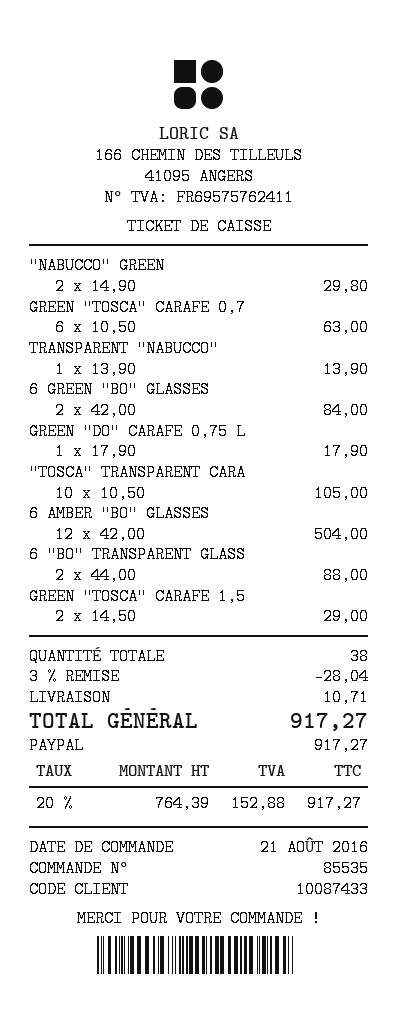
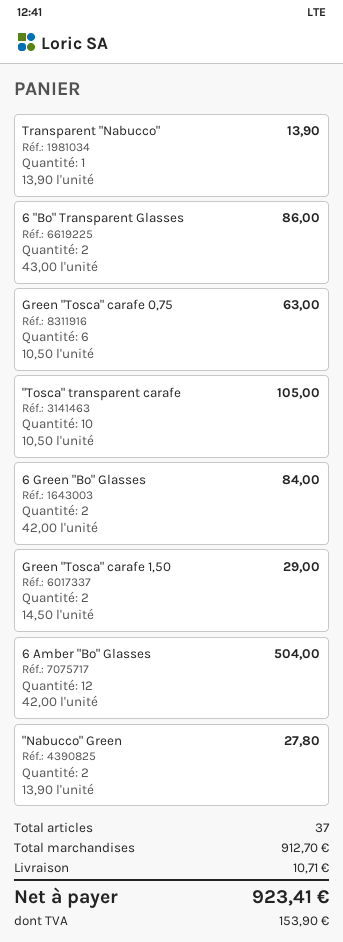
"NABUCCO" GREEN: 2 x 14.90 = 29.80 -> 2 x 13.90 = 27.80
GREEN "DO" CARAFE 0,75 L: 1 x 17.90 = 17.90 -> none
6 "BO" TRANSPARENT GLASS: 2 x 44.00 = 88.00 -> 2 x 43.00 = 86.00
total quantity: 38 -> 37
discount: 3% = 28.04 -> none
tax: 152.88 -> 153.90
total: 917.27 -> 923.41

